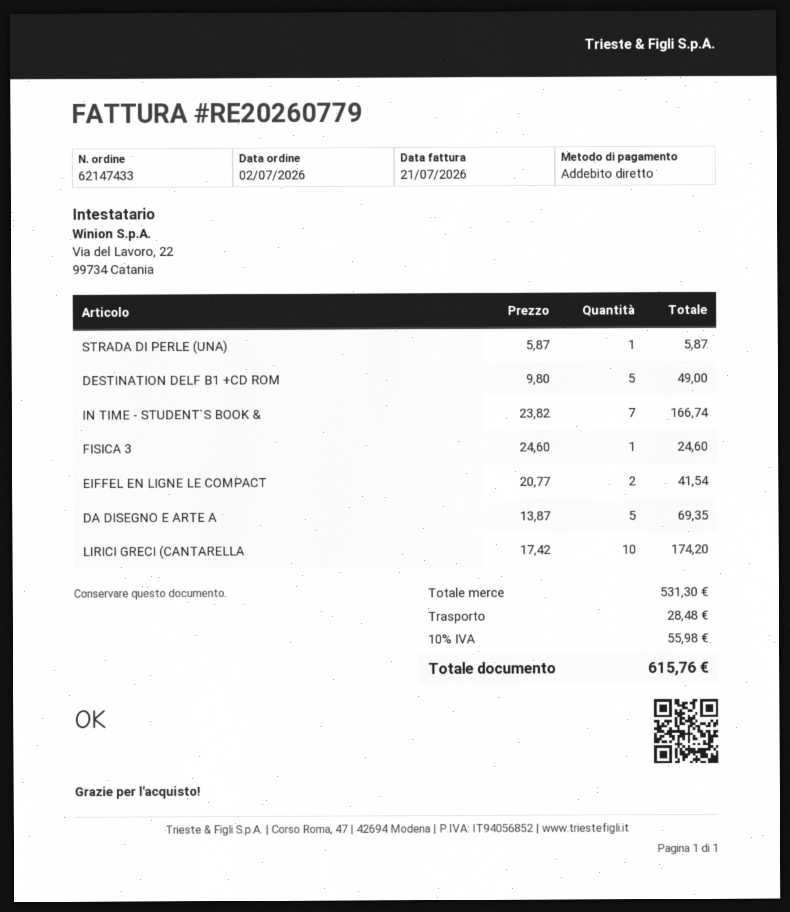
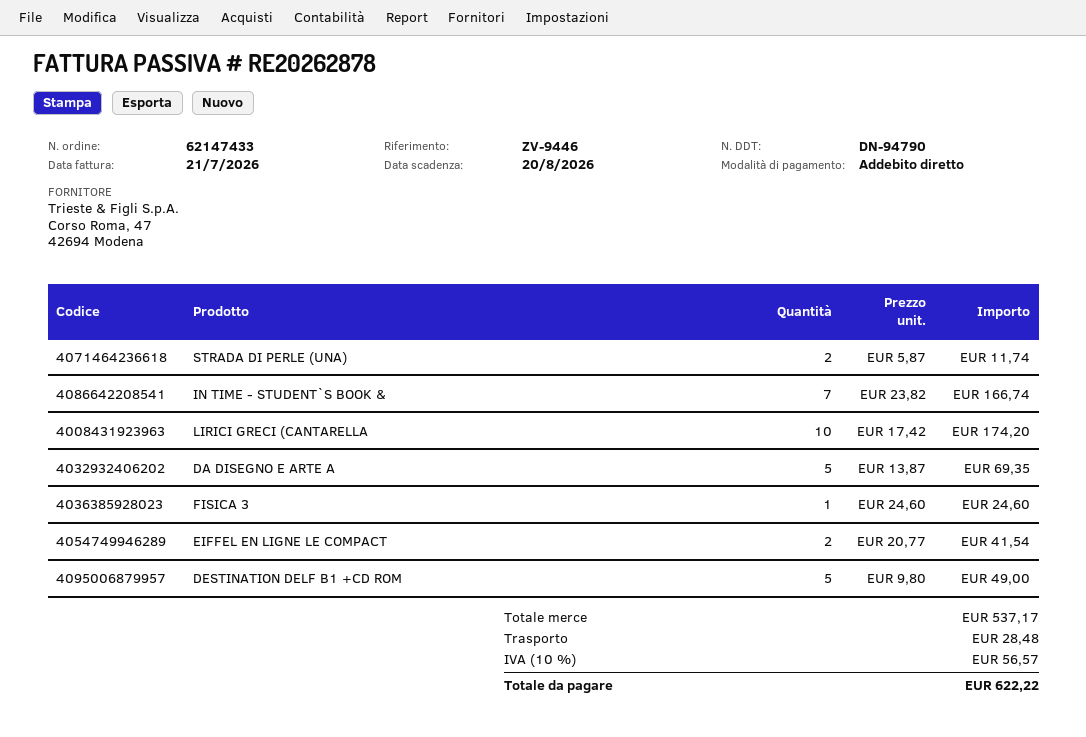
invoice number: RE20260779 -> RE20262878
STRADA DI PERLE (UNA): 1 x 5.87 = 5.87 -> 2 x 5.87 = 11.74
subtotal: 531.30 -> 537.17
tax: 10% = 55.98 -> 10% = 56.57
total: 615.76 -> 622.22

